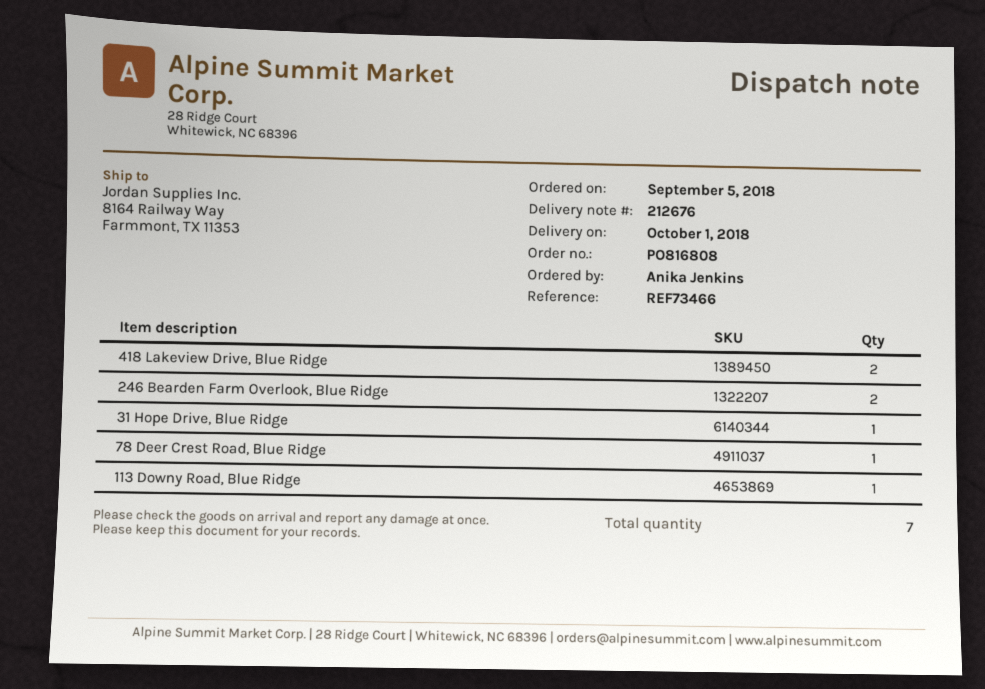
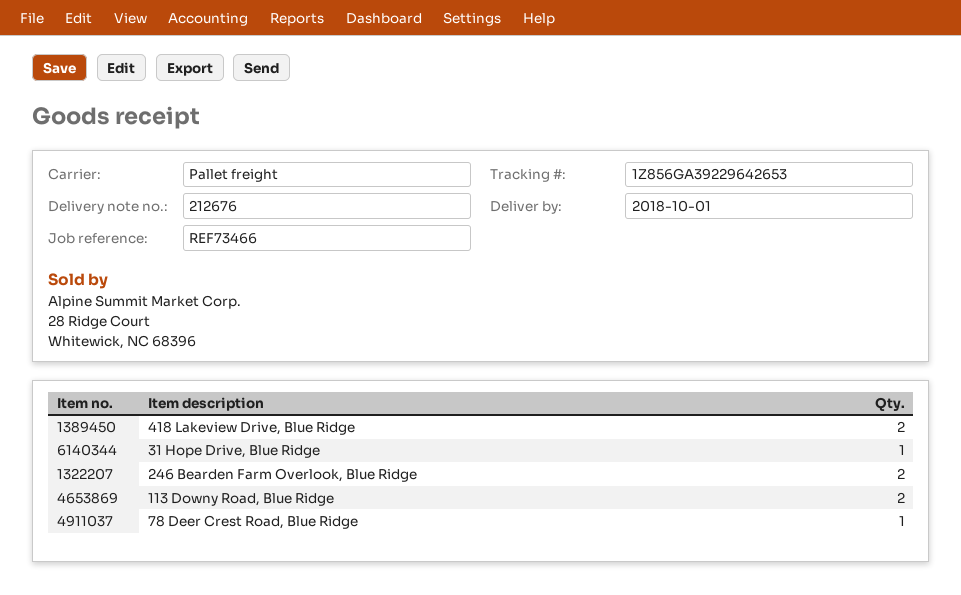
113 Downy Road, Blue Ridge: 1 -> 2

